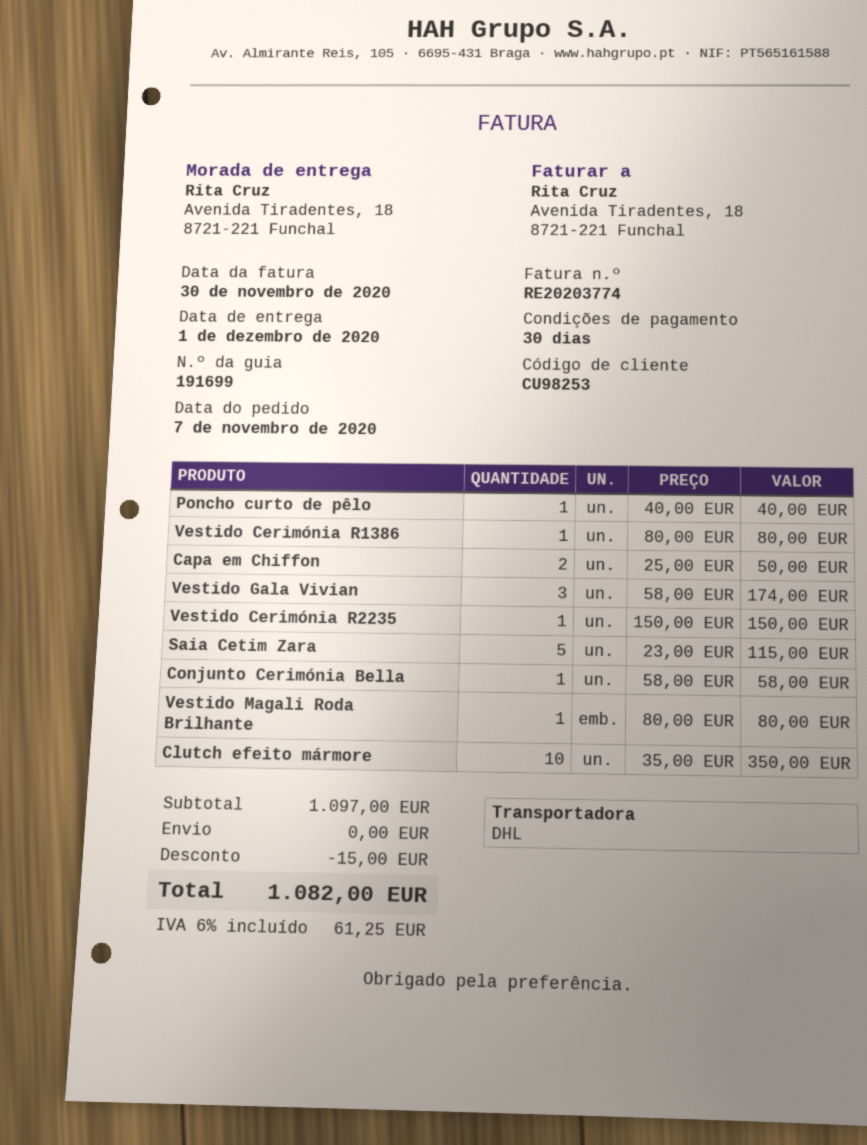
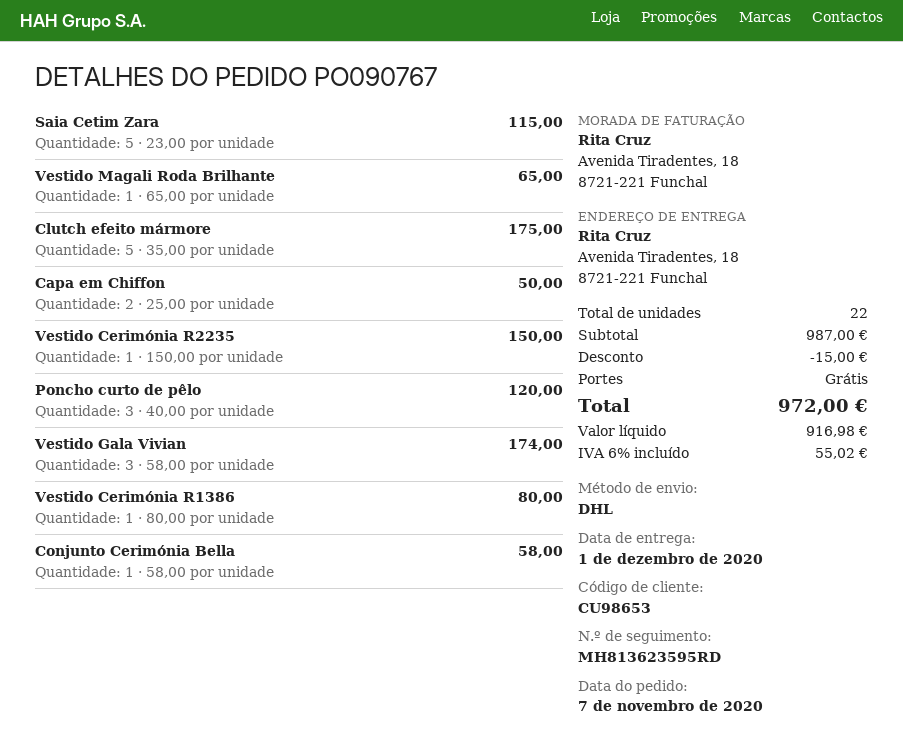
customer number: CU98253 -> CU98653
Poncho curto de pêlo: 1 x 40.00 = 40.00 -> 3 x 40.00 = 120.00
Vestido Magali Roda Brilhante: 1 x 80.00 = 80.00 -> 1 x 65.00 = 65.00
Clutch efeito mármore: 10 x 35.00 = 350.00 -> 5 x 35.00 = 175.00
subtotal: 1097.00 -> 987.00
tax: 6% = 61.25 -> 6% = 55.02
total: 1082.00 -> 972.00

